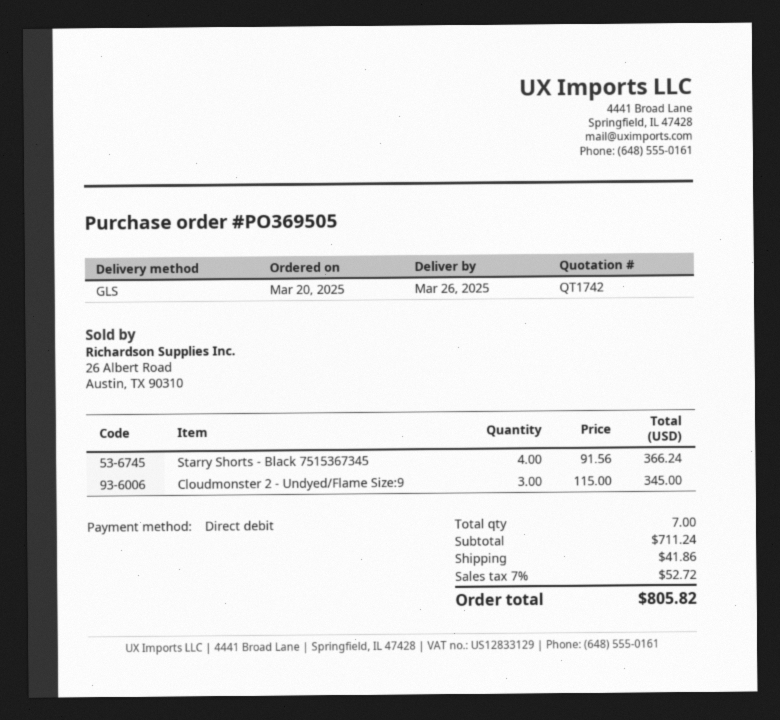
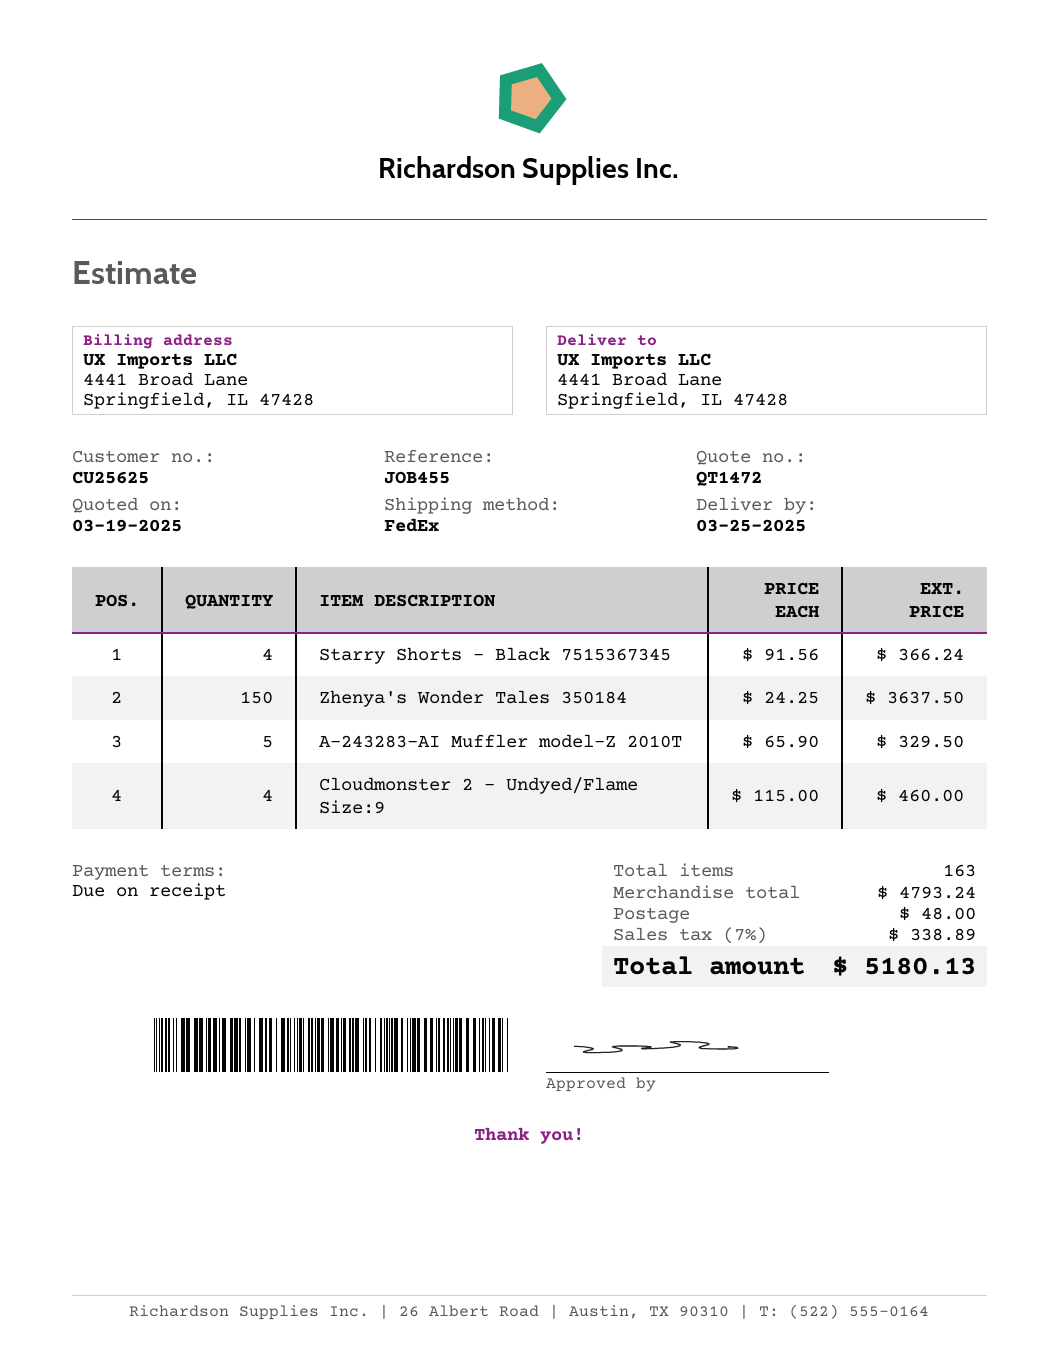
quote number: QT1742 -> QT1472
delivery date: 2025-03-26 -> 2025-03-25
shipping method: GLS -> FedEx
Cloudmonster 2 - Undyed/Flame Size:9: 3 x 115.00 = 345.00 -> 4 x 115.00 = 460.00
Zhenya's Wonder Tales 350184: none -> 150 x 24.25 = 3637.50
A-243283-AI Muffler model-Z 2010T: none -> 5 x 65.90 = 329.50
total quantity: 7 -> 163
subtotal: 711.24 -> 4793.24
shipping: 41.86 -> 48.00
tax: 7% = 52.72 -> 7% = 338.89
total: 805.82 -> 5180.13

